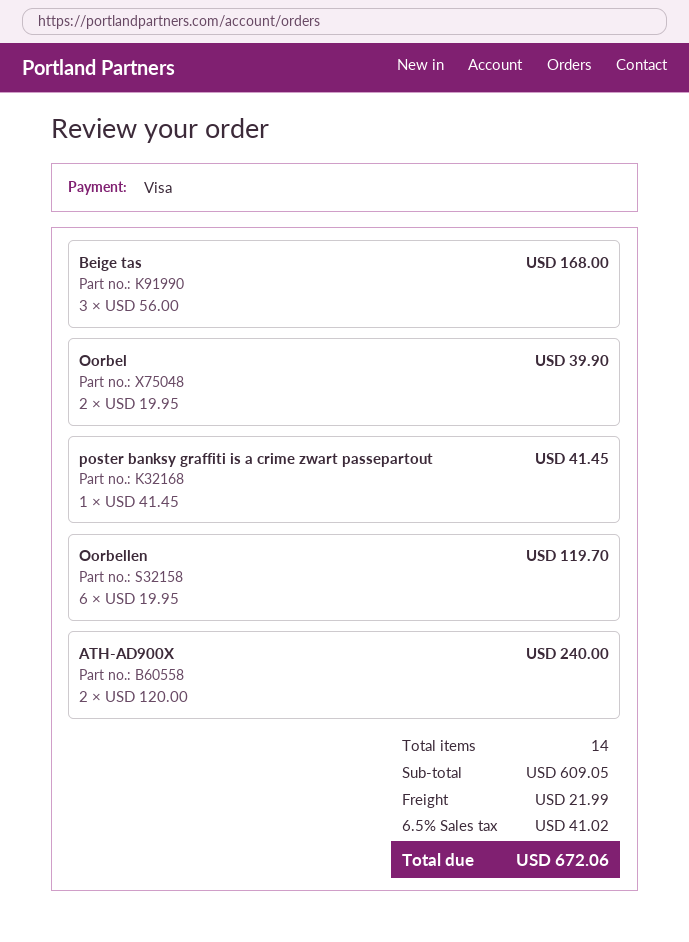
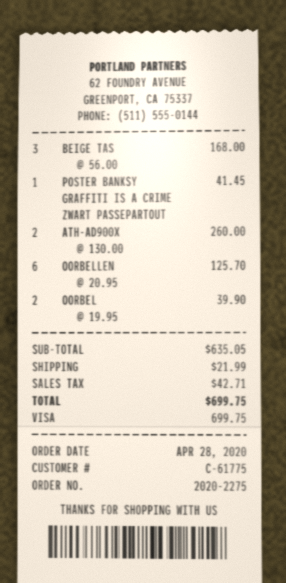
Oorbellen: 6 x 19.95 = 119.70 -> 6 x 20.95 = 125.70
ATH-AD900X: 2 x 120.00 = 240.00 -> 2 x 130.00 = 260.00
subtotal: 609.05 -> 635.05
tax: 41.02 -> 42.71
total: 672.06 -> 699.75

